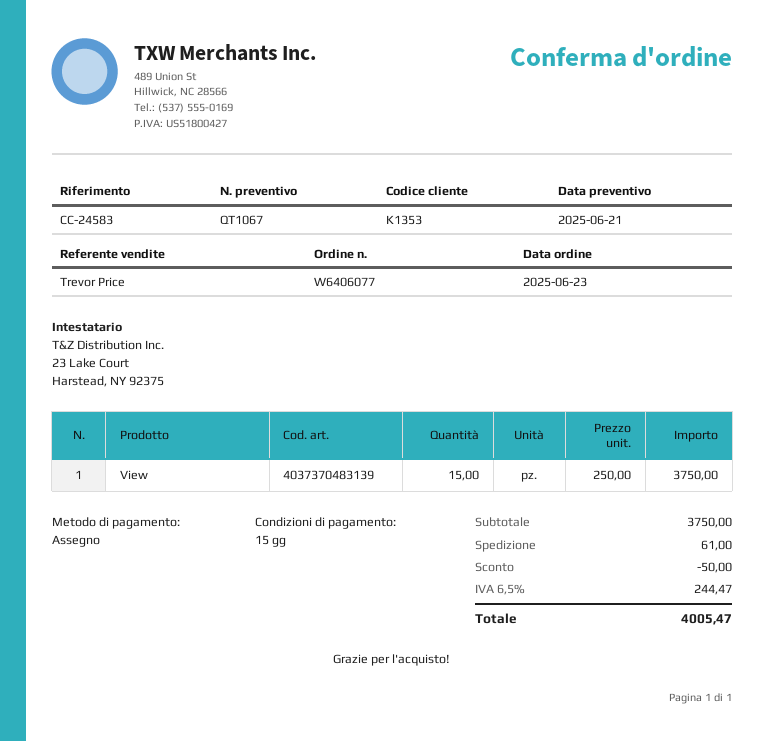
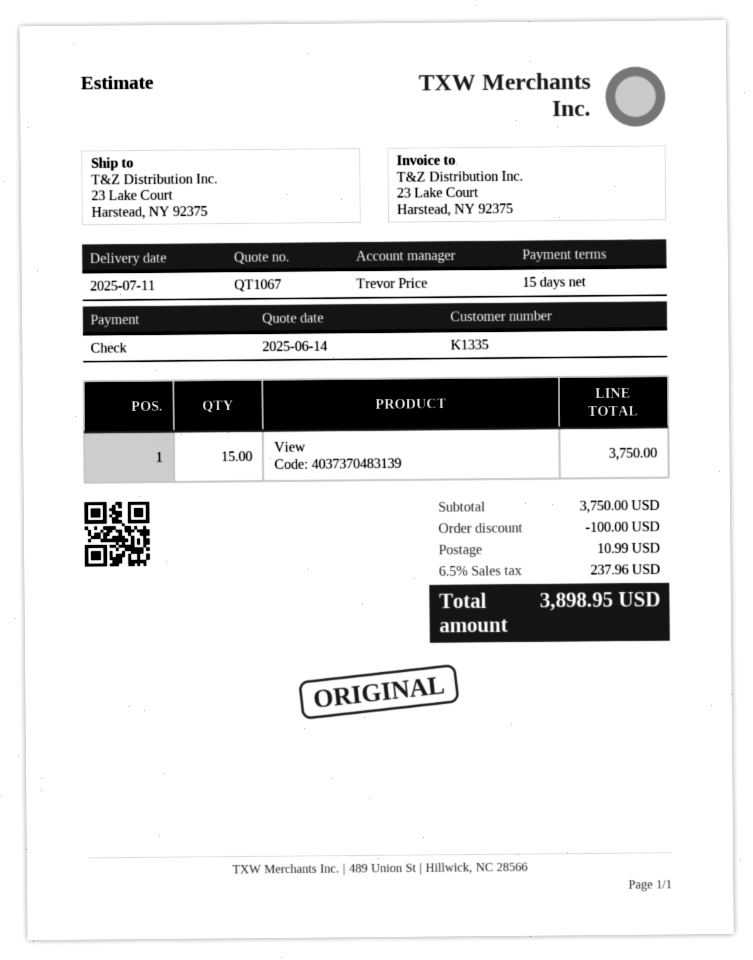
quote date: 2025-06-21 -> 2025-06-14
customer number: K1353 -> K1335
discount: 50.00 -> 100.00
shipping: 61.00 -> 10.99
tax: 6.5% = 244.47 -> 6.5% = 237.96
total: 4005.47 -> 3898.95

